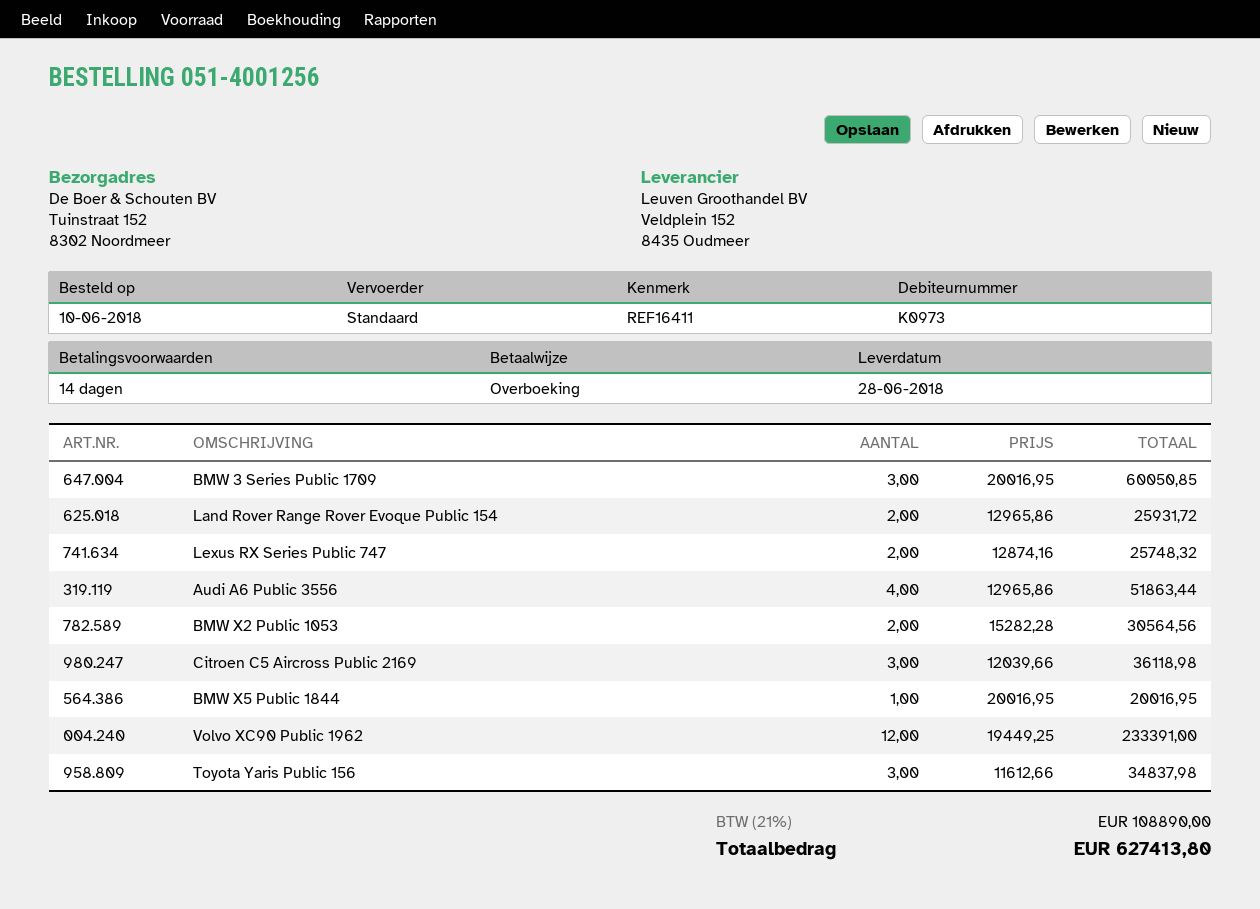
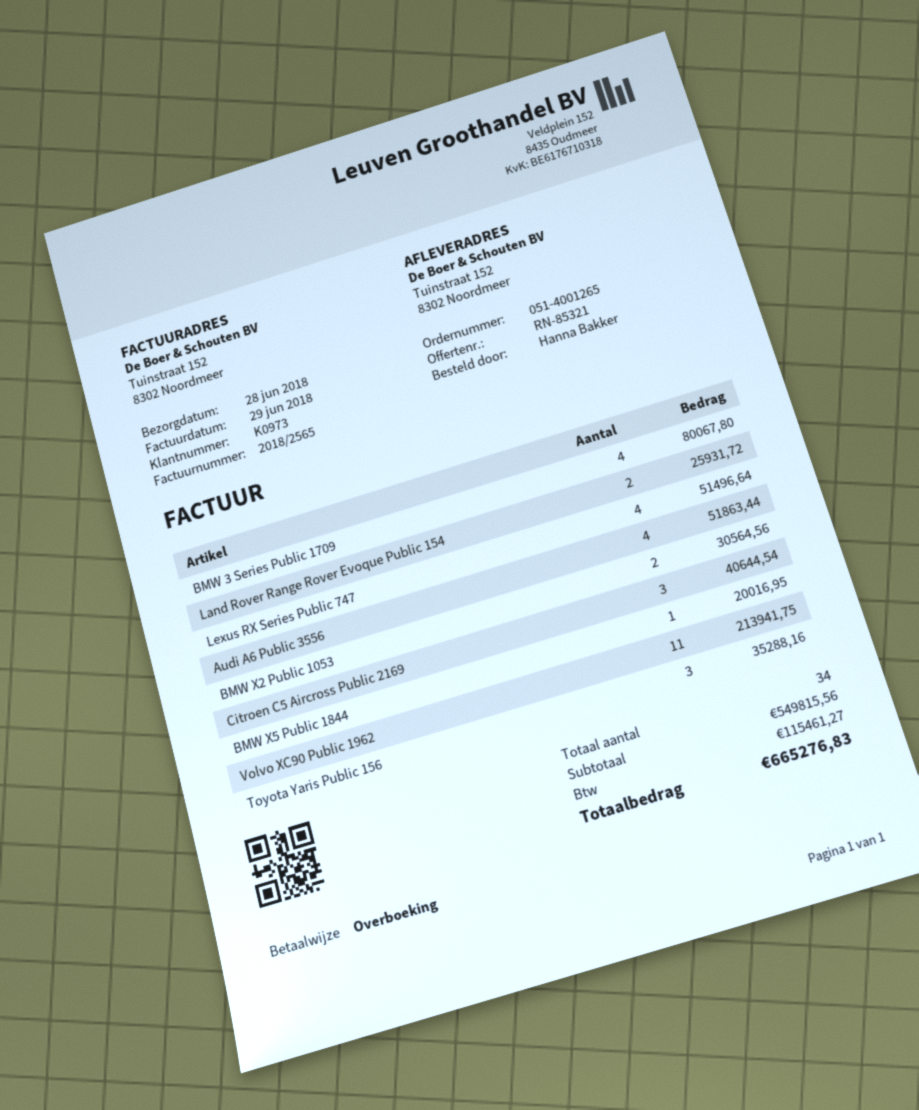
order number: 051-4001256 -> 051-4001265
BMW 3 Series Public 1709: 3 for 60050.85 -> 4 for 80067.80
Lexus RX Series Public 747: 2 for 25748.32 -> 4 for 51496.64
Citroen C5 Aircross Public 2169: 3 for 36118.98 -> 3 for 40644.54
Volvo XC90 Public 1962: 12 for 233391.00 -> 11 for 213941.75
Toyota Yaris Public 156: 3 for 34837.98 -> 3 for 35288.16
tax: 108890.00 -> 115461.27
total: 627413.80 -> 665276.83

